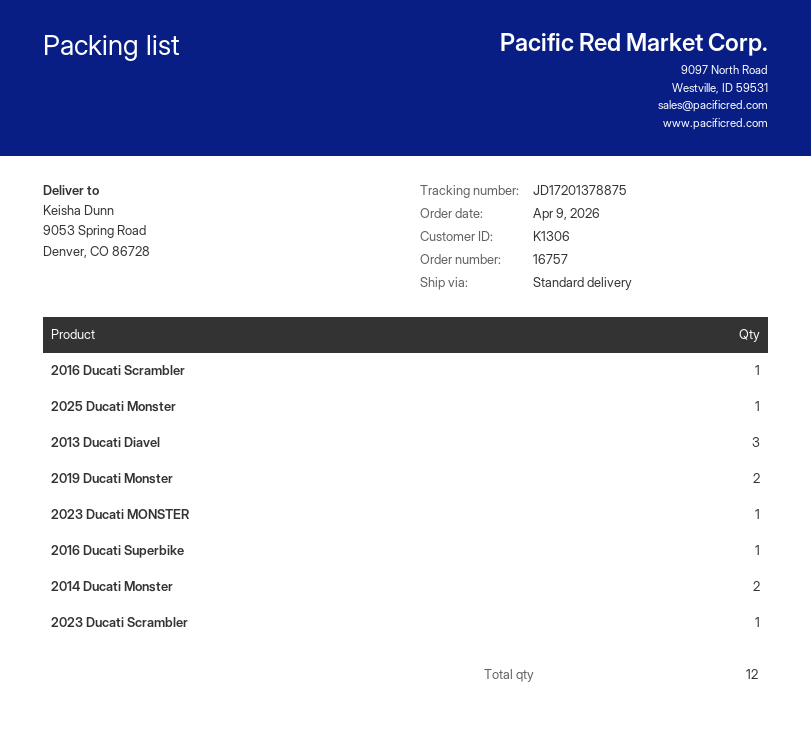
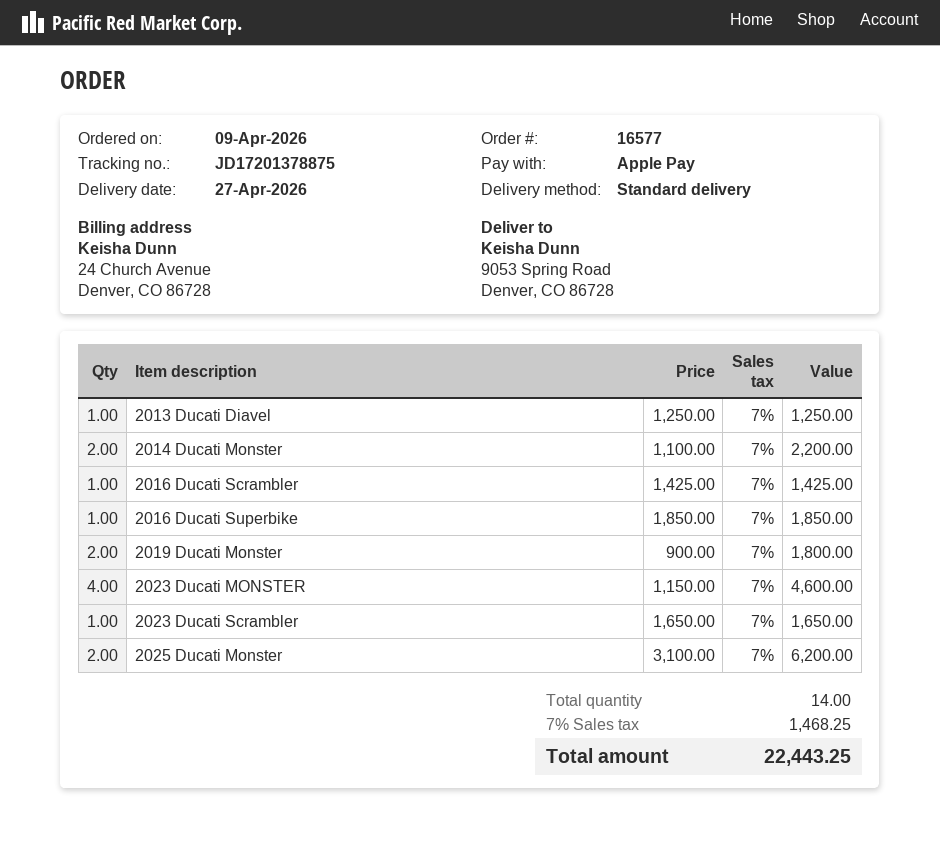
order number: 16757 -> 16577
2025 Ducati Monster: 1 -> 2
2013 Ducati Diavel: 3 -> 1
2023 Ducati MONSTER: 1 -> 4
total quantity: 12 -> 14

